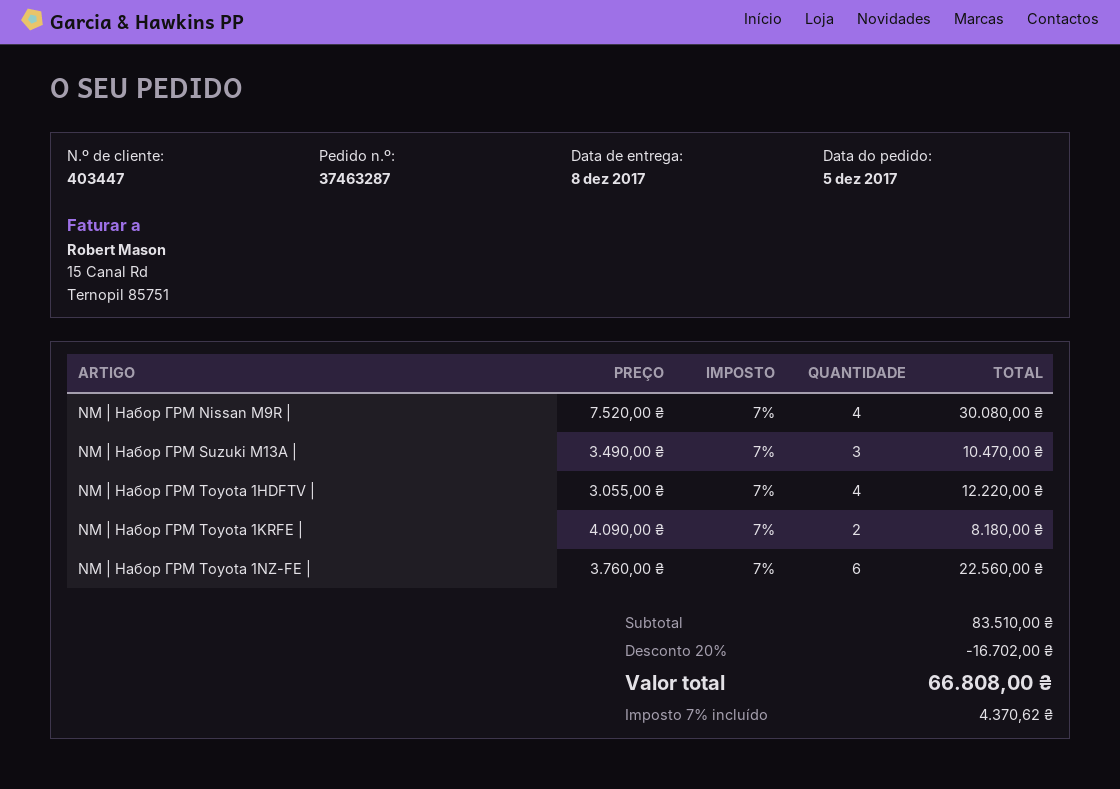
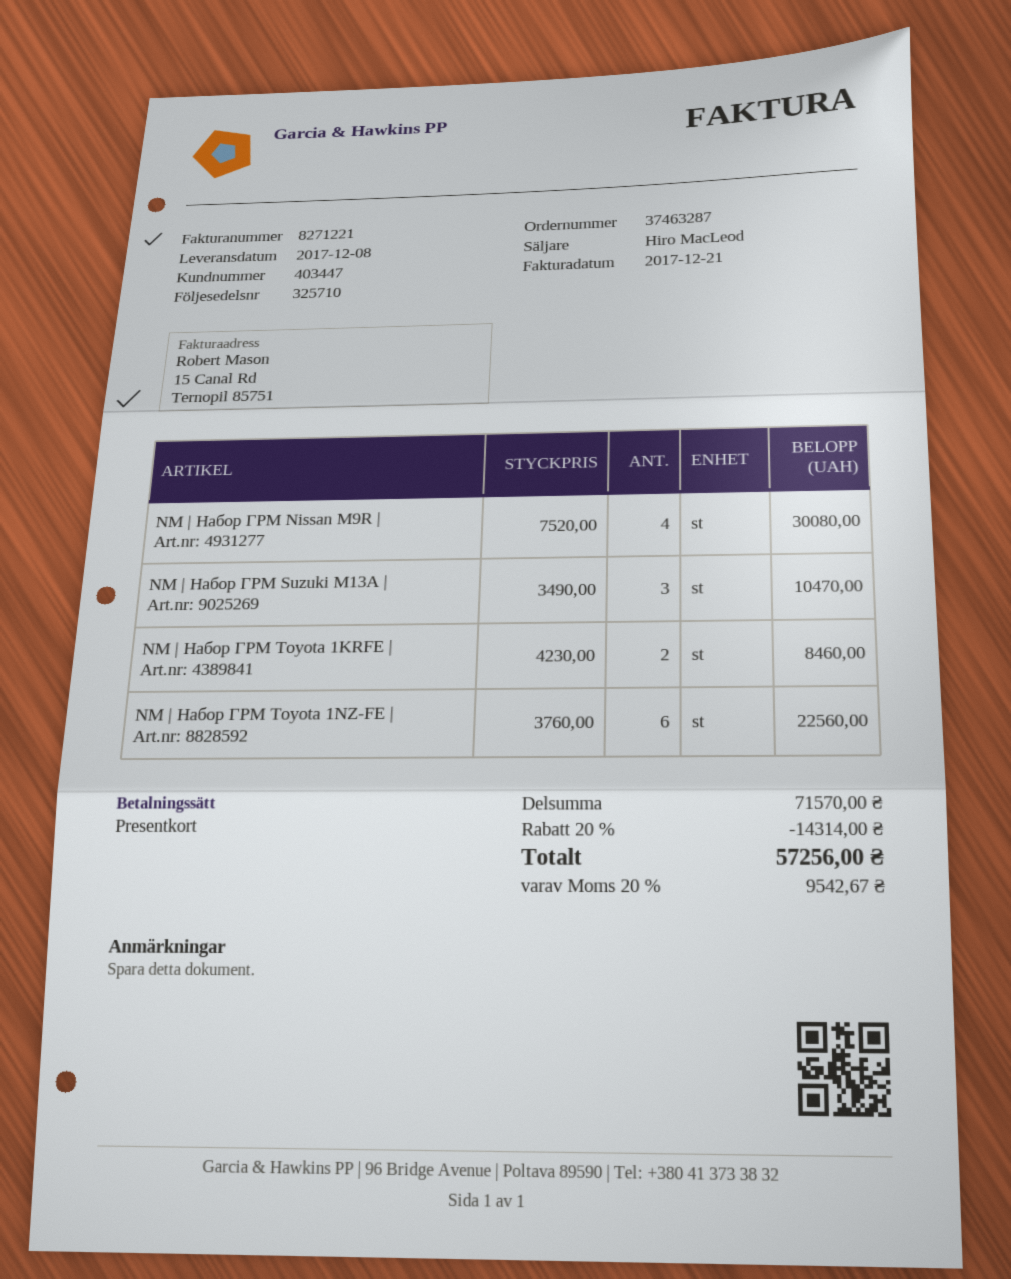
NM | Набор ГРМ Toyota 1HDFTV |: 4 x 3055.00 = 12220.00 -> none
NM | Набор ГРМ Toyota 1KRFE |: 2 x 4090.00 = 8180.00 -> 2 x 4230.00 = 8460.00
subtotal: 83510.00 -> 71570.00
discount: 20% = 16702.00 -> 20% = 14314.00
tax: 7% = 4370.62 -> 20% = 9542.67
total: 66808.00 -> 57256.00

